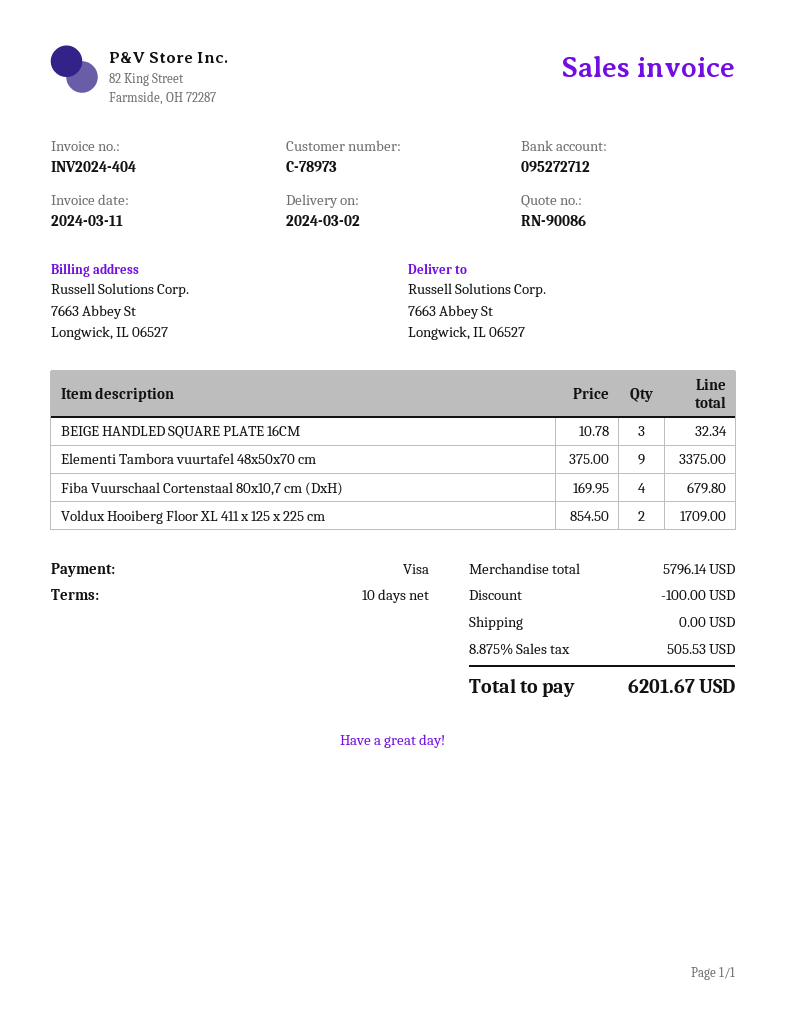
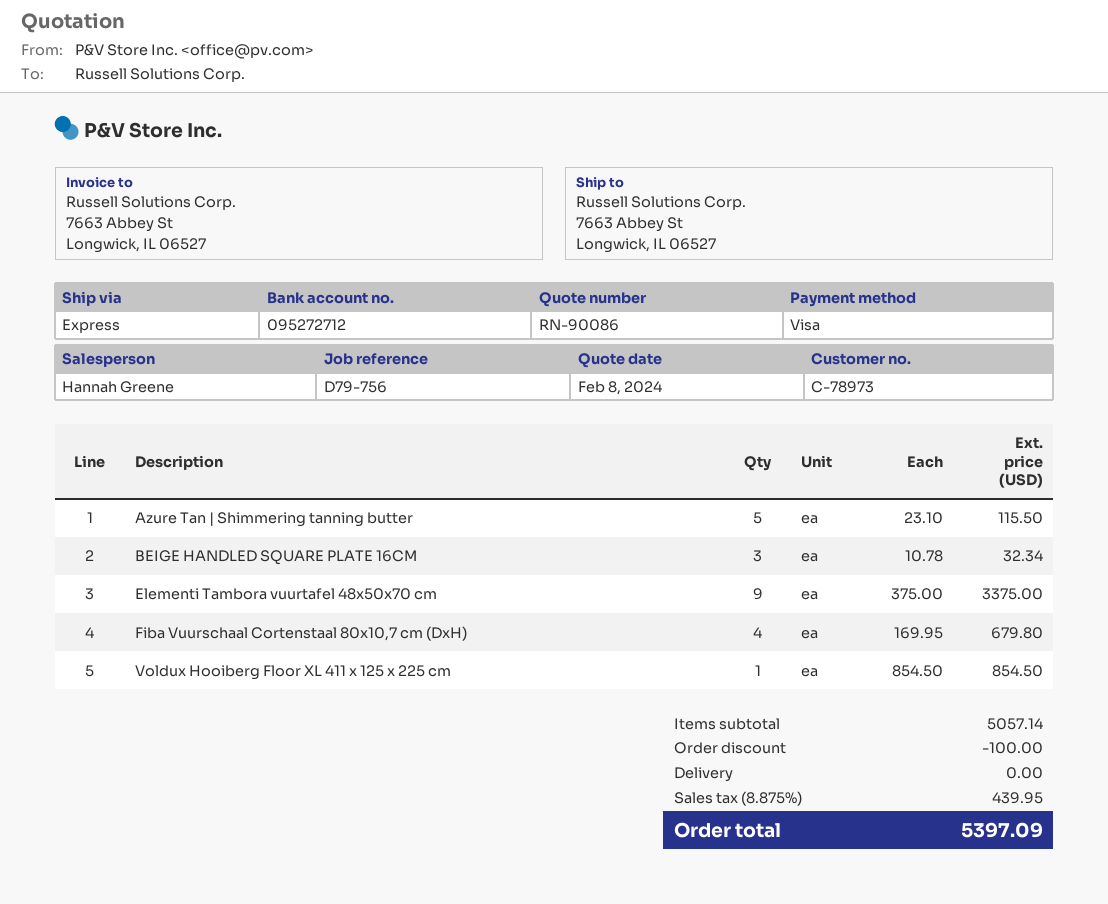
Voldux Hooiberg Floor XL 411 x 125 x 225 cm: 2 x 854.50 = 1709.00 -> 1 x 854.50 = 854.50
Azure Tan | Shimmering tanning butter: none -> 5 x 23.10 = 115.50
subtotal: 5796.14 -> 5057.14
tax: 8.875% = 505.53 -> 8.875% = 439.95
total: 6201.67 -> 5397.09

